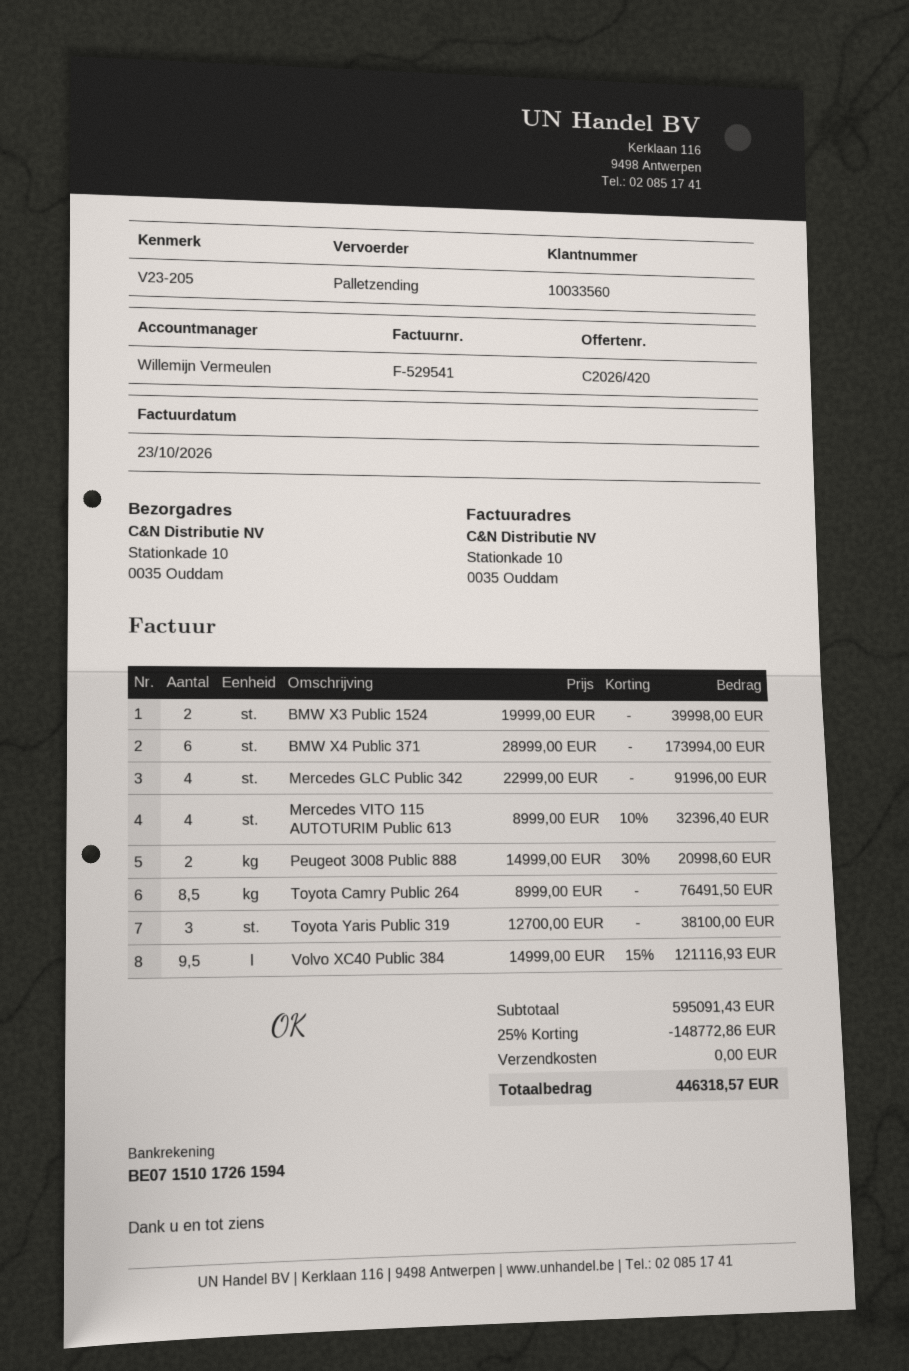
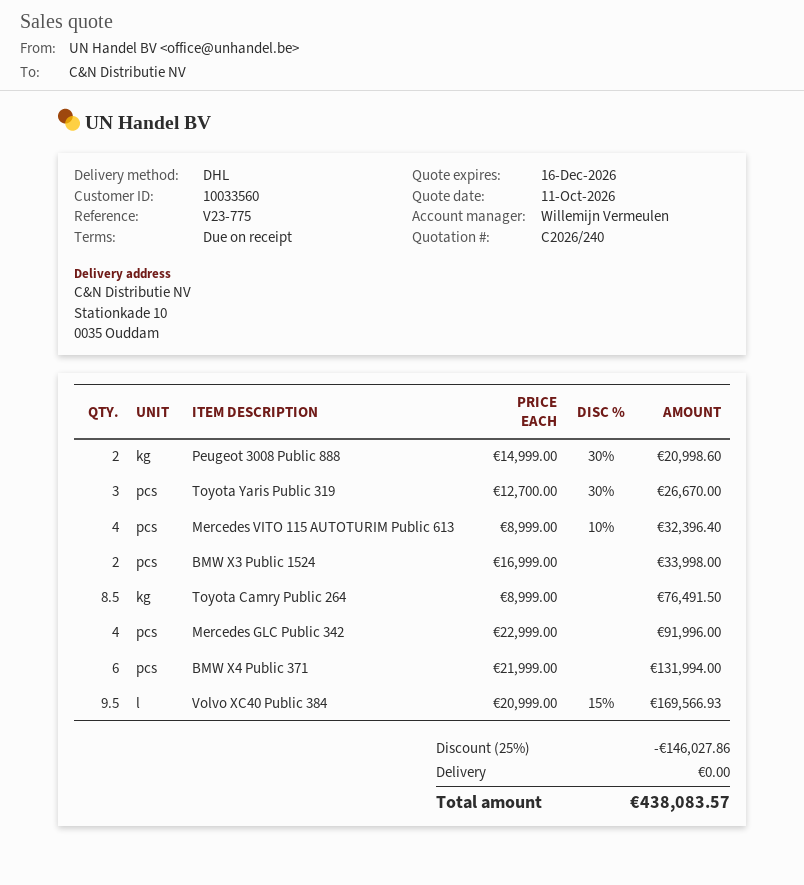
quote number: C2026/420 -> C2026/240
reference: V23-205 -> V23-775
shipping method: pallet freight -> DHL
BMW X3 Public 1524: 2 x 19999.00 = 39998.00 -> 2 x 16999.00 = 33998.00
BMW X4 Public 371: 6 x 28999.00 = 173994.00 -> 6 x 21999.00 = 131994.00
Toyota Yaris Public 319: 3 x 12700.00 = 38100.00 -> 3 x 12700.00 - 30% = 26670.00
Volvo XC40 Public 384: 9.5 x 14999.00 - 15% = 121116.93 -> 9.5 x 20999.00 - 15% = 169566.93
discount: 25% = 148772.86 -> 25% = 146027.86
total: 446318.57 -> 438083.57

